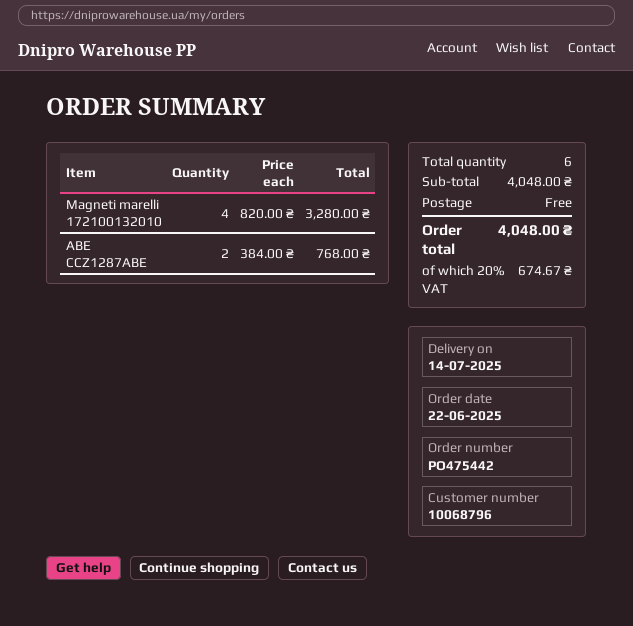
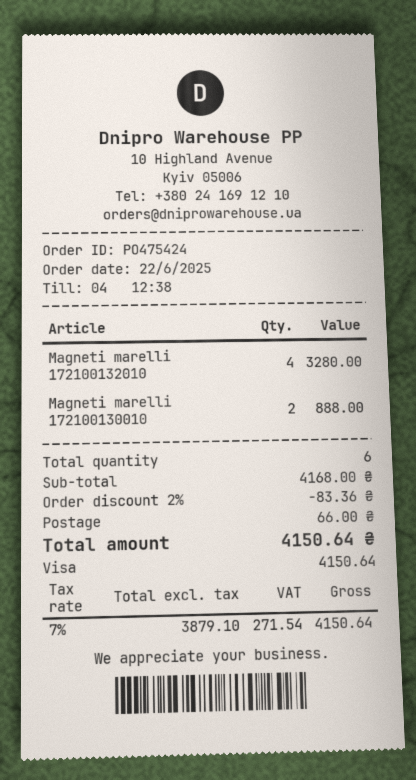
order number: PO475442 -> PO475424
ABE CCZ1287ABE: 2 for 768.00 -> none
Magneti marelli 172100130010: none -> 2 for 888.00
subtotal: 4048.00 -> 4168.00
discount: none -> 2% = 83.36
shipping: 0.00 -> 66.00
tax: 20% = 674.67 -> 7% = 271.54
total: 4048.00 -> 4150.64

